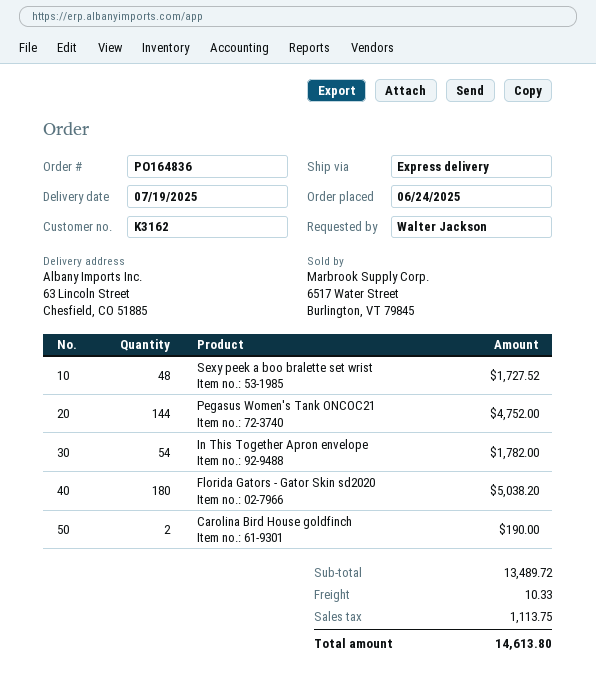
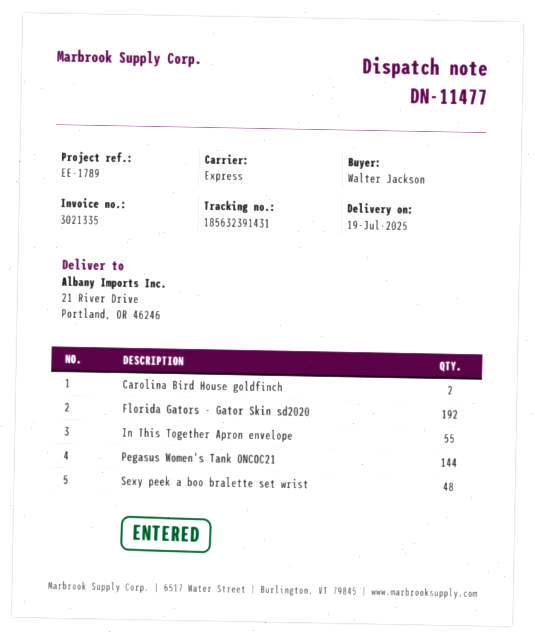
ship to: 63 Lincoln Street, Chesfield, CO 51885 -> 21 River Drive, Portland, OR 46246
In This Together Apron envelope: 54 -> 55
Florida Gators - Gator Skin sd2020: 180 -> 192

